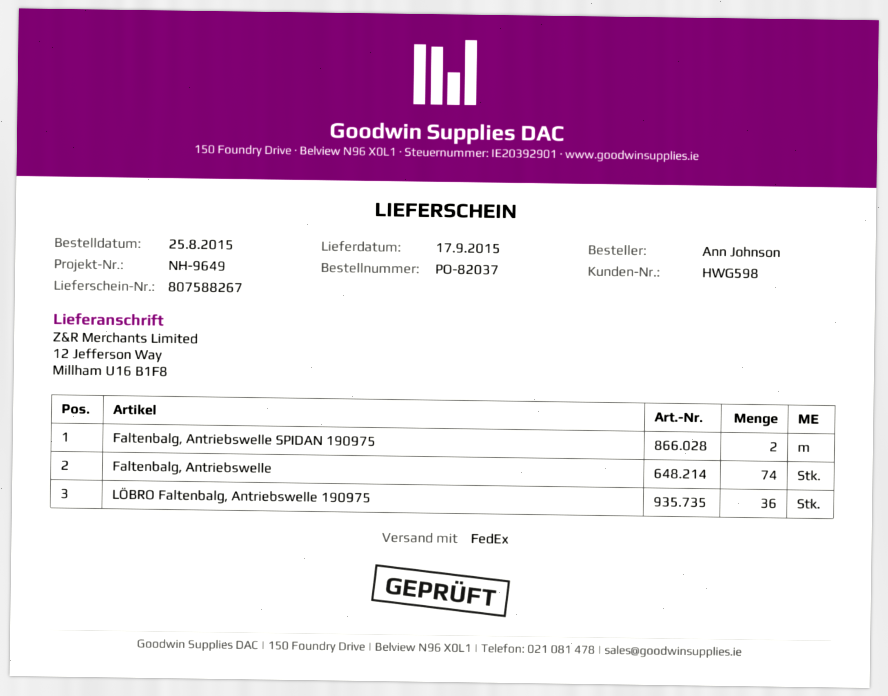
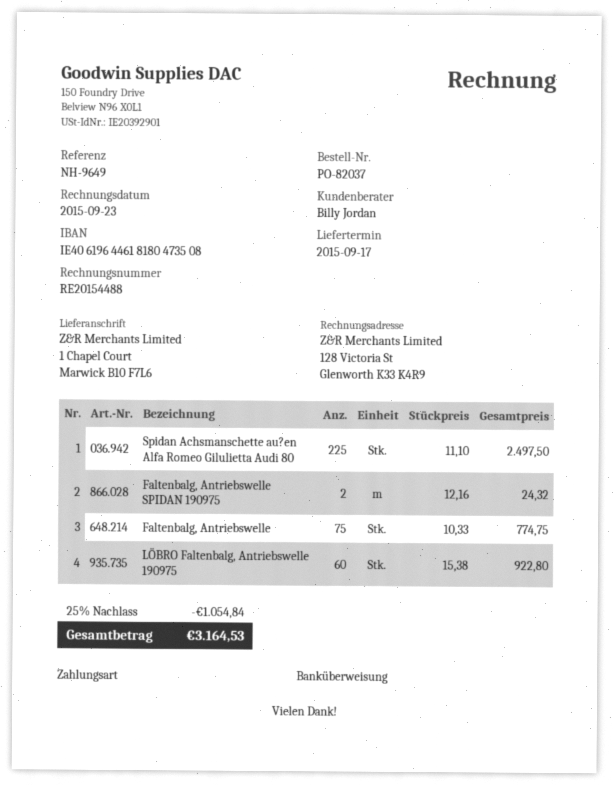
ship to: 12 Jefferson Way, Millham U16 B1F8 -> 1 Chapel Court, Marwick B10 F7L6
Faltenbalg, Antriebswelle: 74 -> 75
LÖBRO Faltenbalg, Antriebswelle 190975: 36 -> 60
Spidan Achsmanschette au?en Alfa Romeo Gilulietta Audi 80: none -> 225

